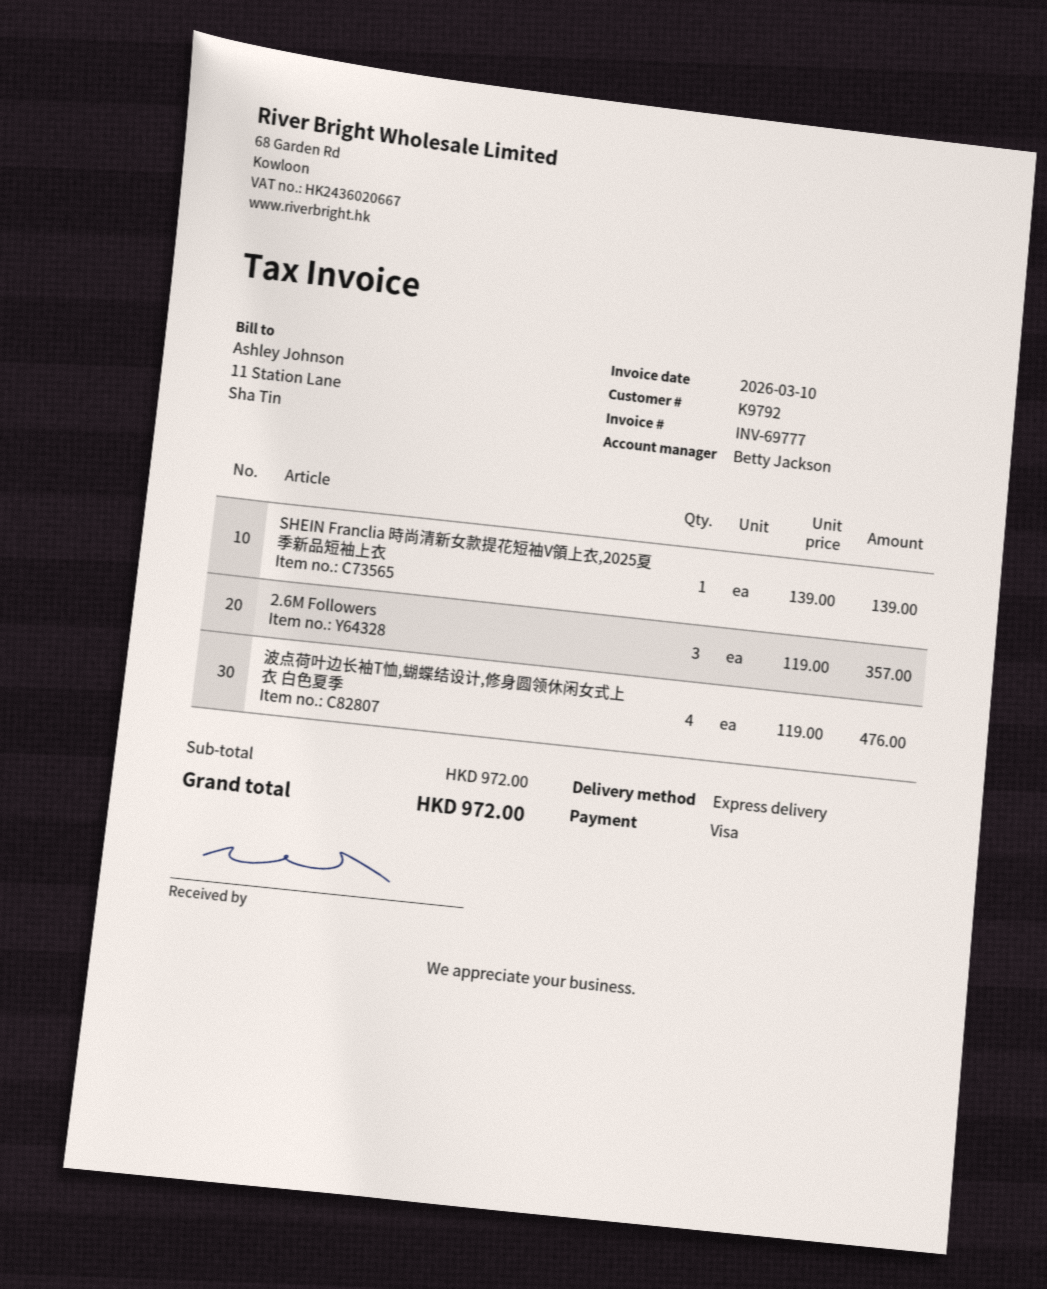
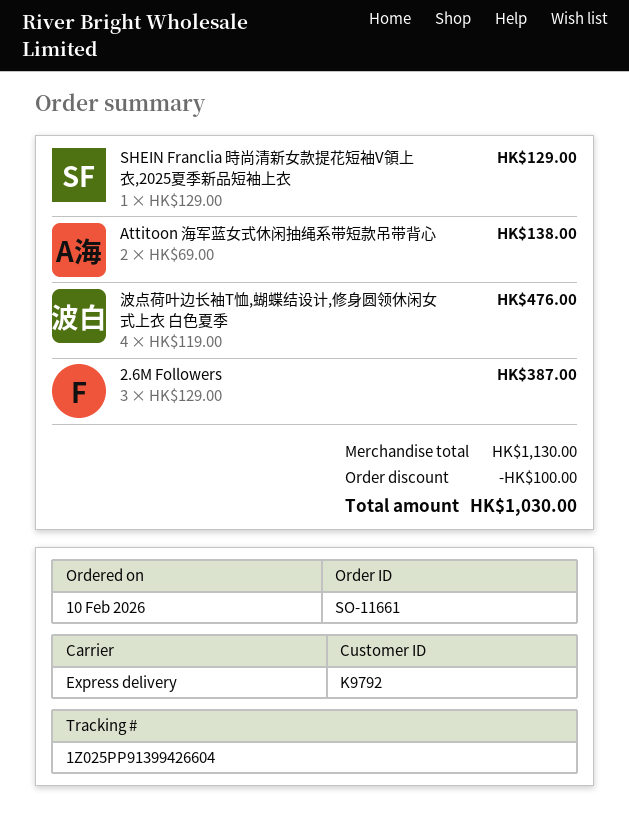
SHEIN Franclia 時尚清新女款提花短袖V領上衣,2025夏季新品短袖上衣: 1 x 139.00 = 139.00 -> 1 x 129.00 = 129.00
2.6M Followers: 3 x 119.00 = 357.00 -> 3 x 129.00 = 387.00
Attitoon 海军蓝女式休闲抽绳系带短款吊带背心: none -> 2 x 69.00 = 138.00
subtotal: 972.00 -> 1130.00
discount: none -> 100.00
total: 972.00 -> 1030.00

